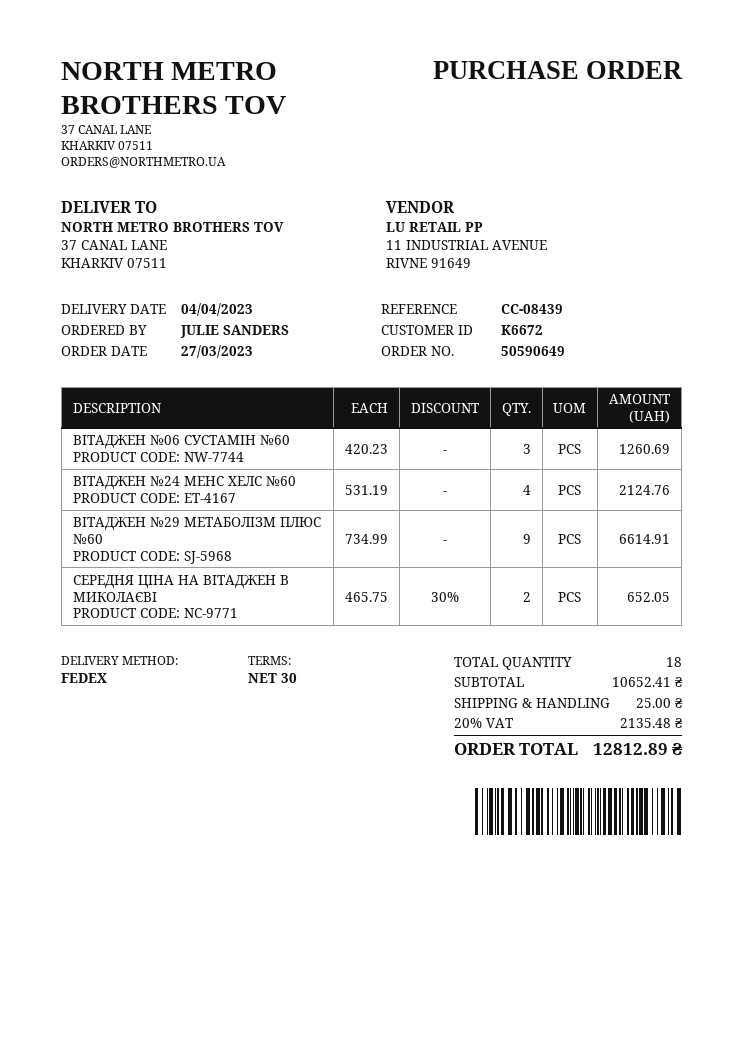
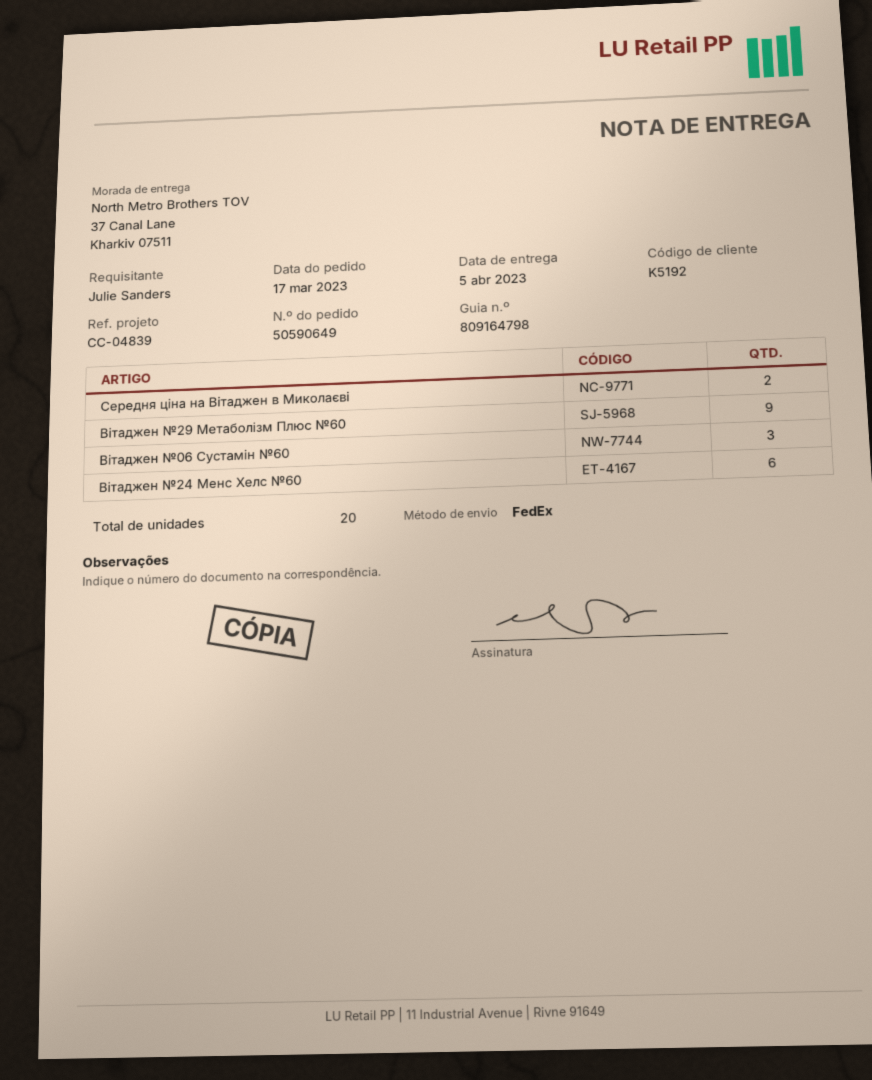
order date: 2023-03-27 -> 2023-03-17
delivery date: 2023-04-04 -> 2023-04-05
customer number: K6672 -> K5192
reference: CC-08439 -> CC-04839
ВІТАДЖЕН №24 МЕНС ХЕЛС №60: 4 -> 6
total quantity: 18 -> 20

